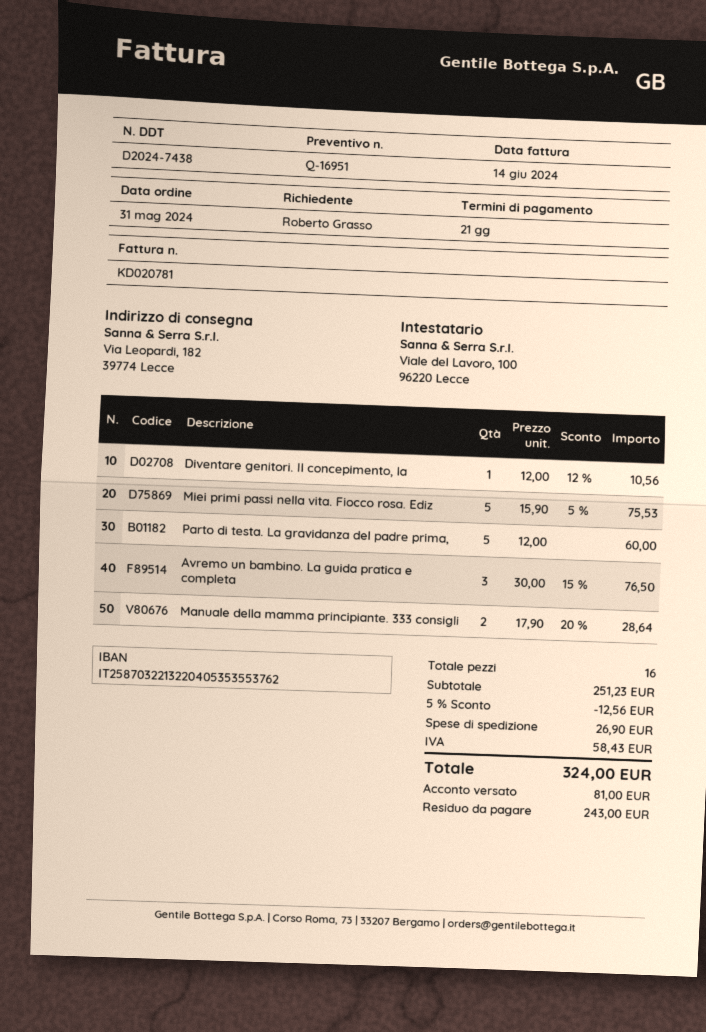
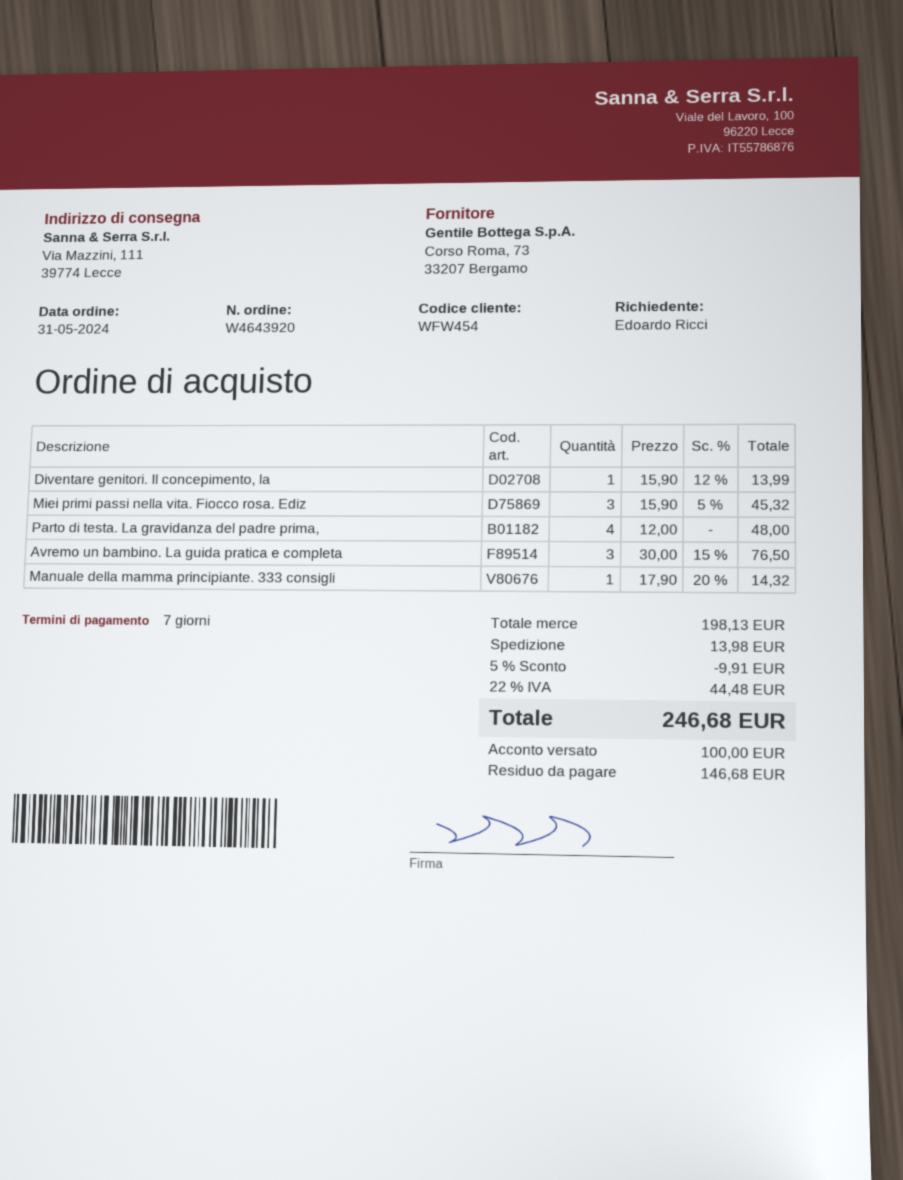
payment terms: 21 days -> 7 days
ordered by: Roberto Grasso -> Edoardo Ricci
ship to: Via Leopardi, 182, 39774 Lecce -> Via Mazzini, 111, 39774 Lecce
Diventare genitori. Il concepimento, la: 1 x 12.00 - 12% = 10.56 -> 1 x 15.90 - 12% = 13.99
Miei primi passi nella vita. Fiocco rosa. Ediz: 5 x 15.90 - 5% = 75.53 -> 3 x 15.90 - 5% = 45.32
Parto di testa. La gravidanza del padre prima,: 5 x 12.00 = 60.00 -> 4 x 12.00 = 48.00
Manuale della mamma principiante. 333 consigli: 2 x 17.90 - 20% = 28.64 -> 1 x 17.90 - 20% = 14.32
subtotal: 251.23 -> 198.13
discount: 5% = 12.56 -> 5% = 9.91
shipping: 26.90 -> 13.98
tax: 58.43 -> 44.48
total: 324.00 -> 246.68
deposit: 81.00 -> 100.00
balance: 243.00 -> 146.68

